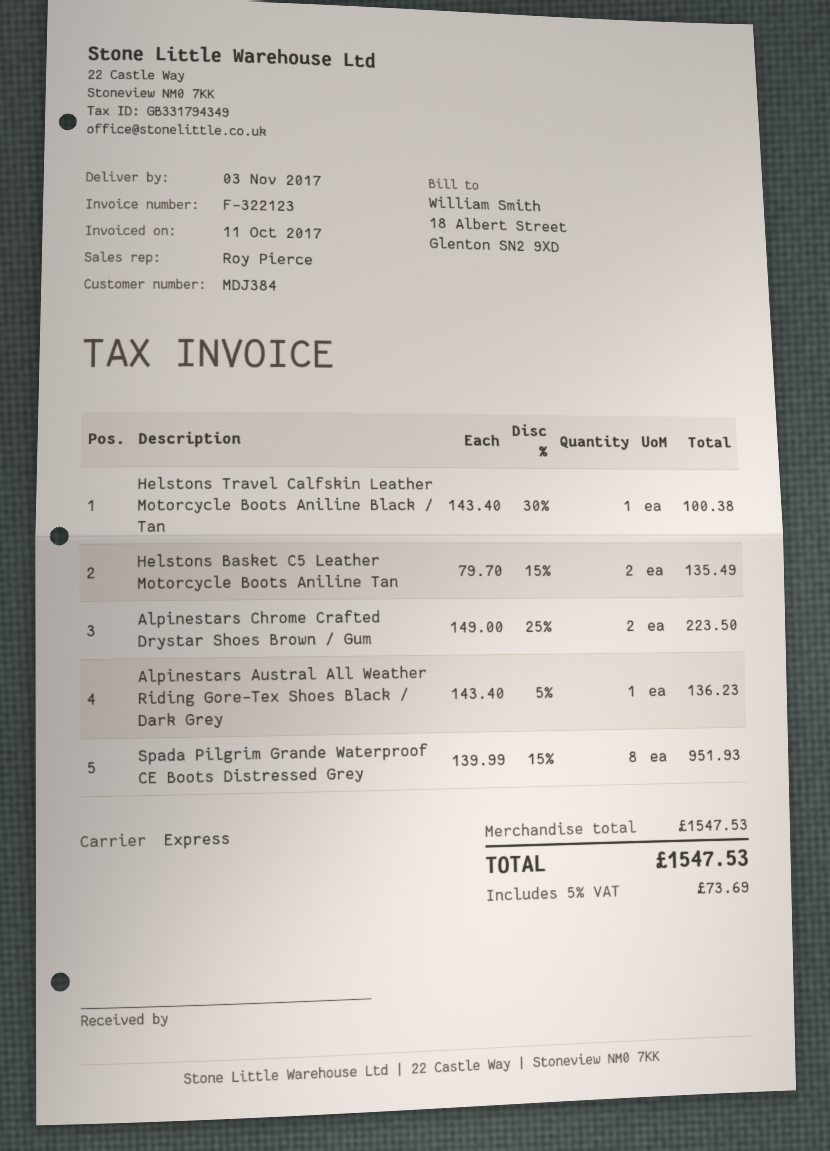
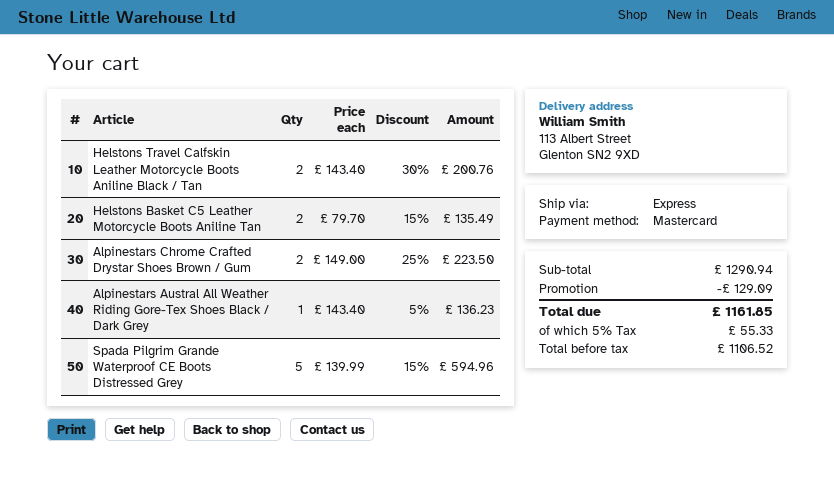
Helstons Travel Calfskin Leather Motorcycle Boots Aniline Black / Tan: 1 x 143.40 - 30% = 100.38 -> 2 x 143.40 - 30% = 200.76
Spada Pilgrim Grande Waterproof CE Boots Distressed Grey: 8 x 139.99 - 15% = 951.93 -> 5 x 139.99 - 15% = 594.96
subtotal: 1547.53 -> 1290.94
discount: none -> 129.09
tax: 5% = 73.69 -> 5% = 55.33
total: 1547.53 -> 1161.85

